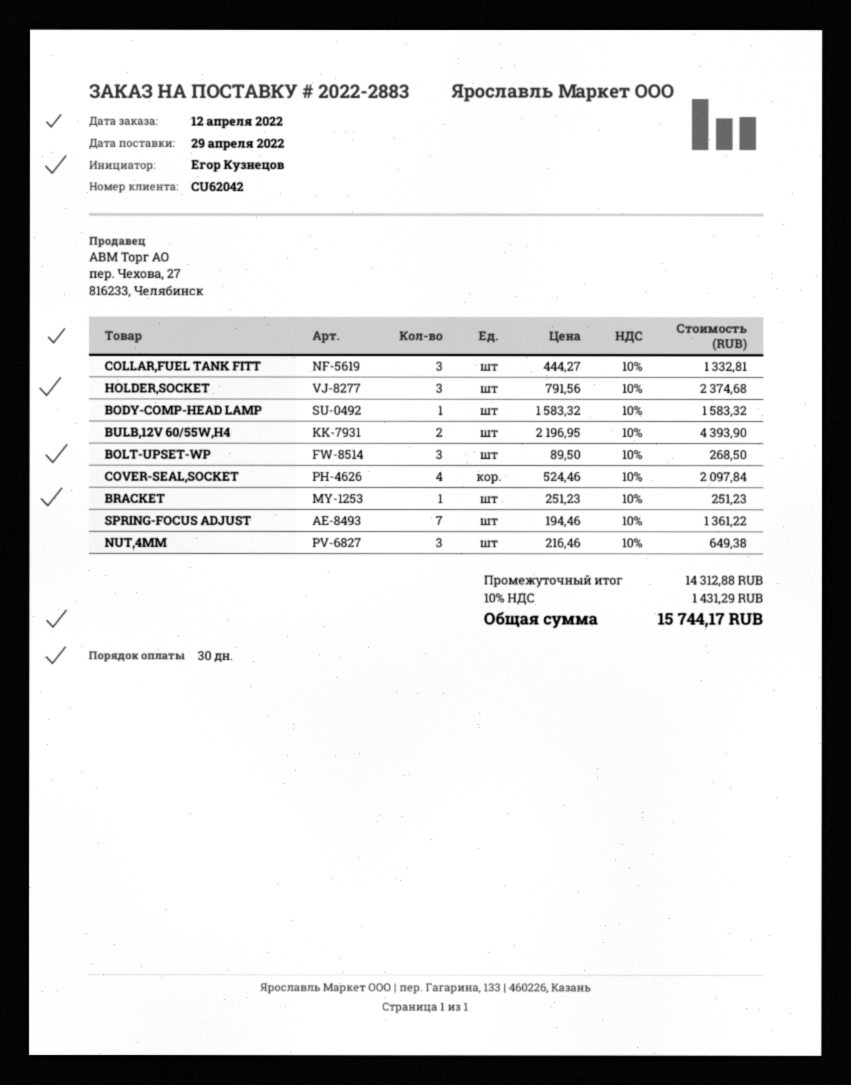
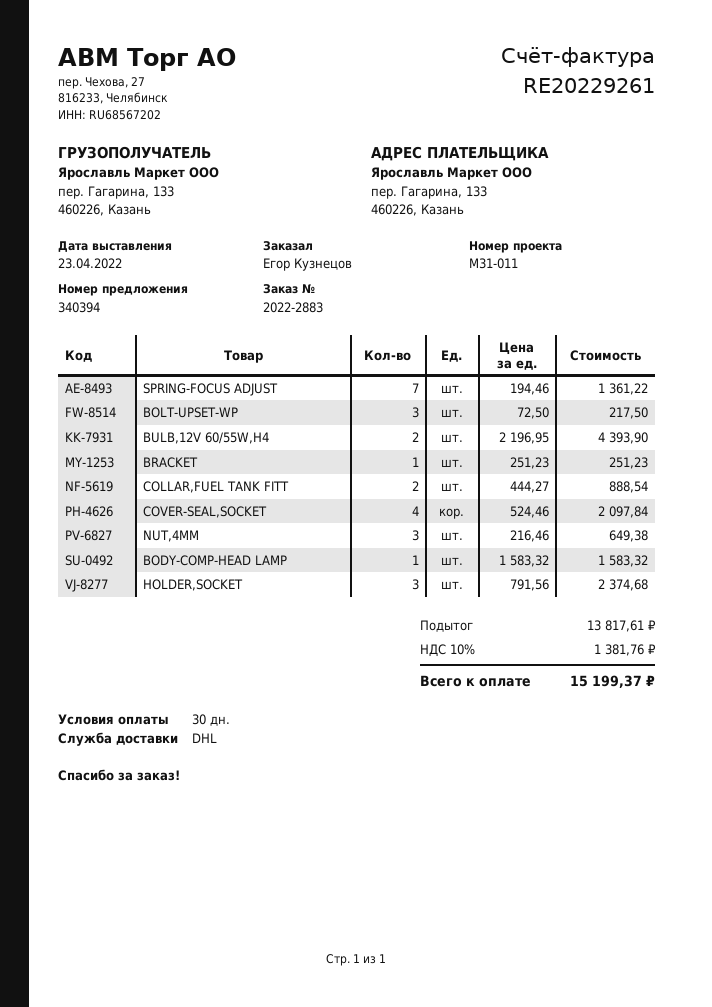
COLLAR,FUEL TANK FITT: 3 x 444.27 = 1332.81 -> 2 x 444.27 = 888.54
BOLT-UPSET-WP: 3 x 89.50 = 268.50 -> 3 x 72.50 = 217.50
subtotal: 14312.88 -> 13817.61
tax: 10% = 1431.29 -> 10% = 1381.76
total: 15744.17 -> 15199.37

